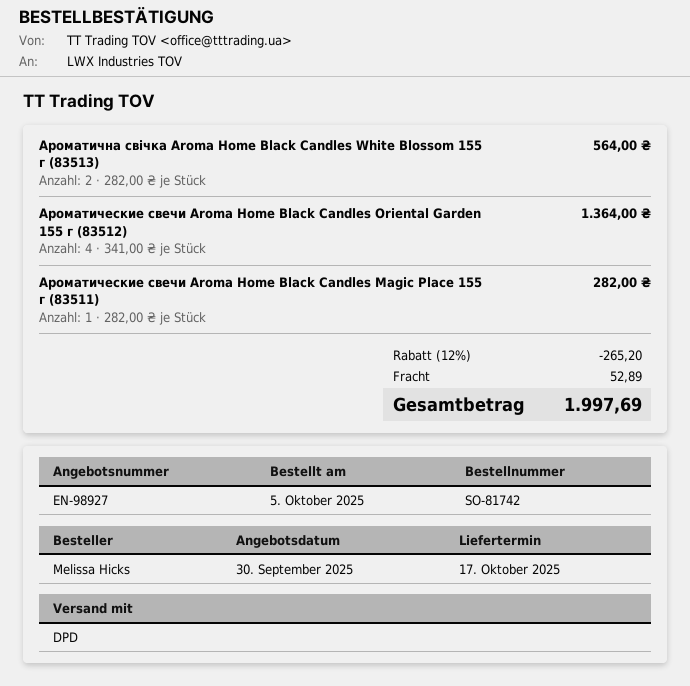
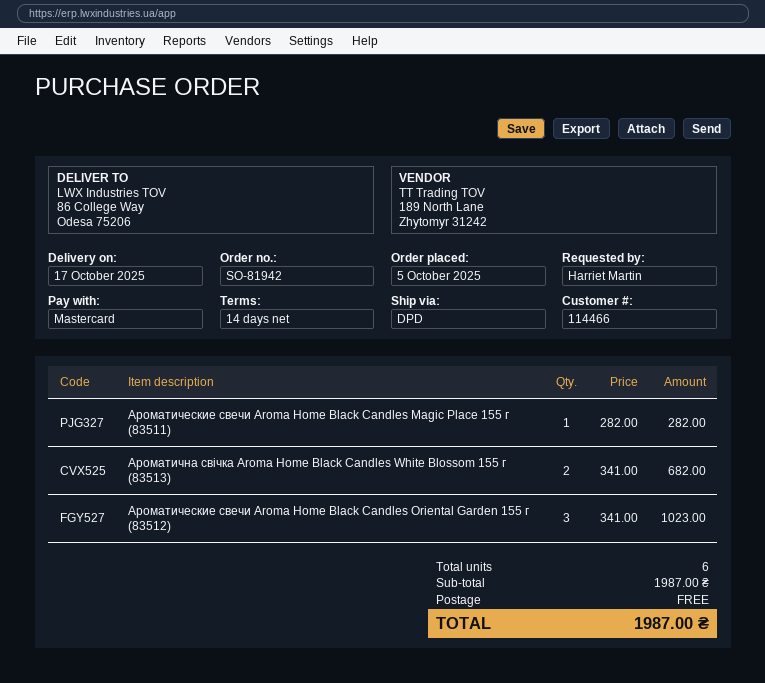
order number: SO-81742 -> SO-81942
ordered by: Melissa Hicks -> Harriet Martin
Ароматична свічка Aroma Home Black Candles White Blossom 155 г (83513): 2 x 282.00 = 564.00 -> 2 x 341.00 = 682.00
Ароматические свечи Aroma Home Black Candles Oriental Garden 155 г (83512): 4 x 341.00 = 1364.00 -> 3 x 341.00 = 1023.00
discount: 12% = 265.20 -> none
shipping: 52.89 -> 0.00
total: 1997.69 -> 1987.00

